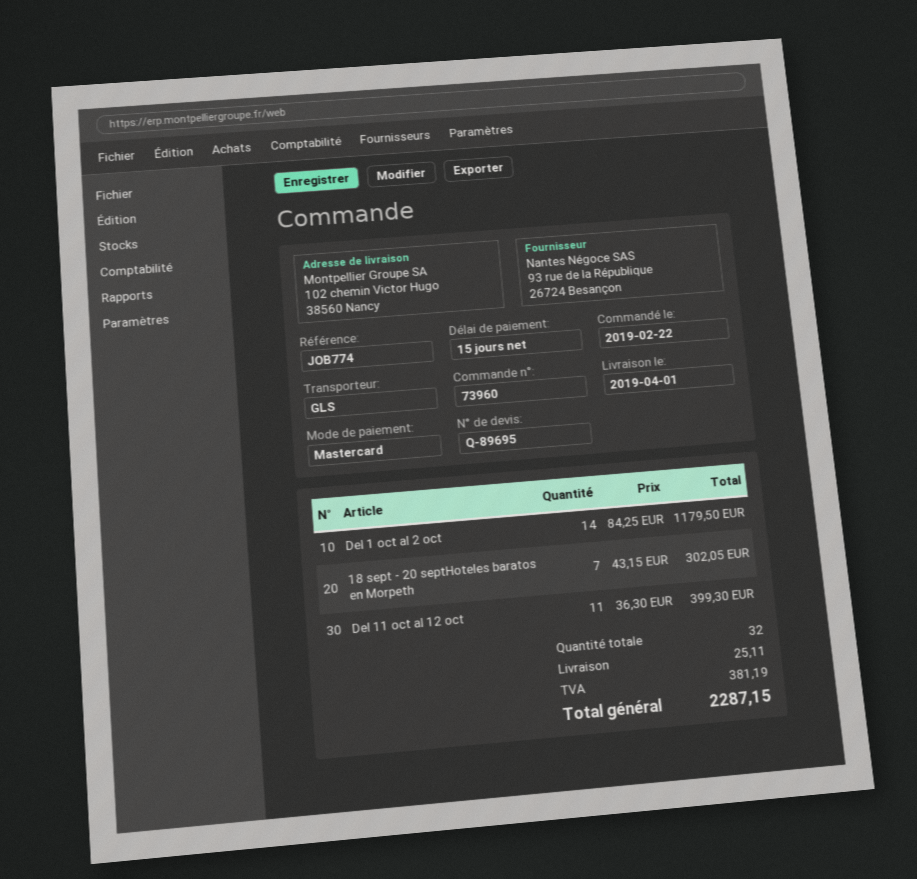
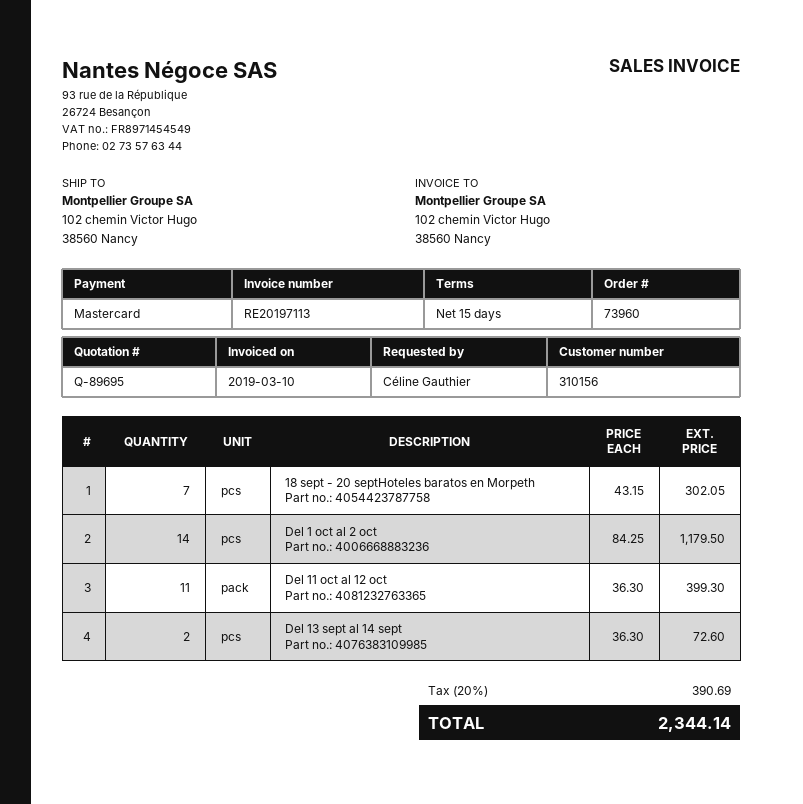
Del 13 sept al 14 sept: none -> 2 x 36.30 = 72.60
shipping: 25.11 -> none
tax: 381.19 -> 390.69
total: 2287.15 -> 2344.14

